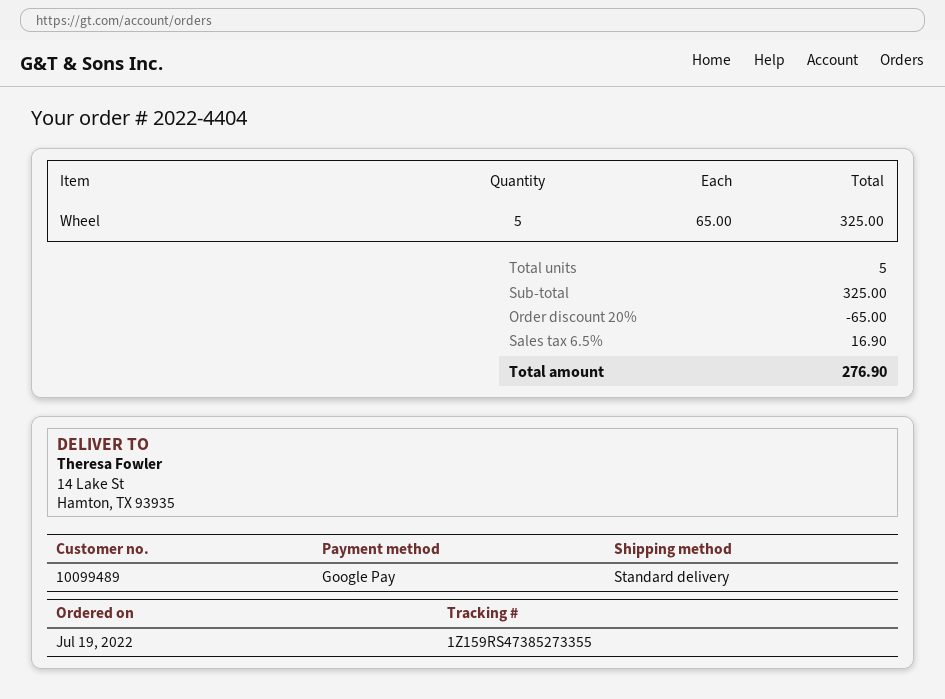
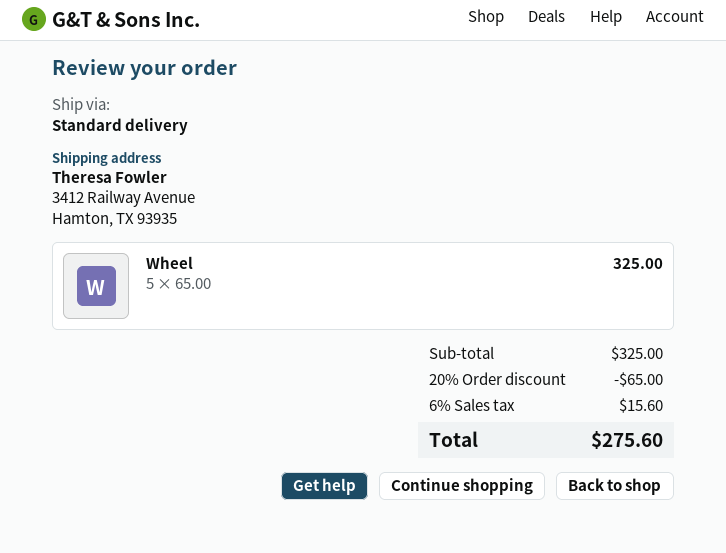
ship to: 14 Lake St, Hamton, TX 93935 -> 3412 Railway Avenue, Hamton, TX 93935
tax: 6.5% = 16.90 -> 6% = 15.60
total: 276.90 -> 275.60

